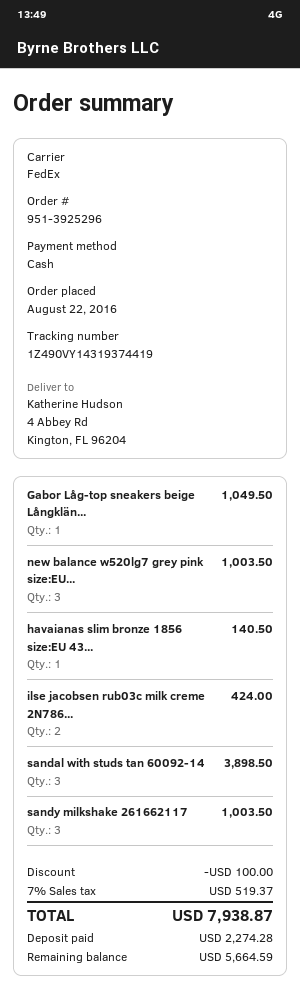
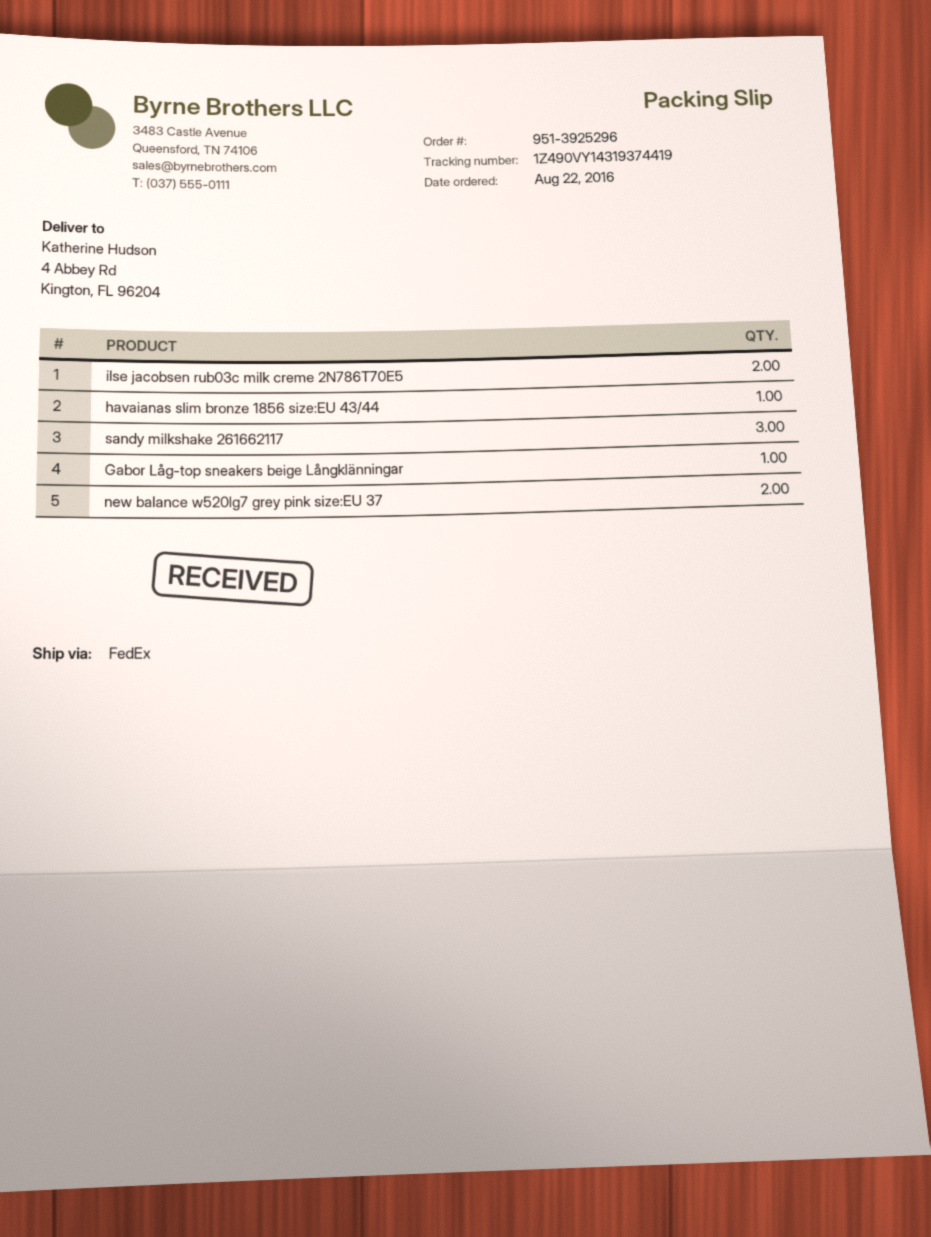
new balance w520lg7 grey pink size:EU...: 3 -> 2
sandal with studs tan 60092-14: 3 -> none

